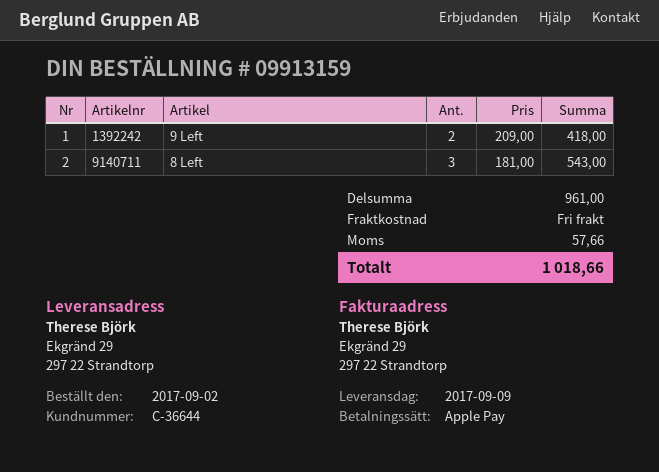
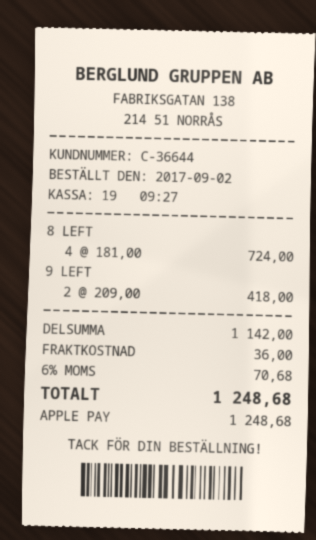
8 Left: 3 x 181.00 = 543.00 -> 4 x 181.00 = 724.00
subtotal: 961.00 -> 1142.00
shipping: 0.00 -> 36.00
tax: 57.66 -> 70.68
total: 1018.66 -> 1248.68

